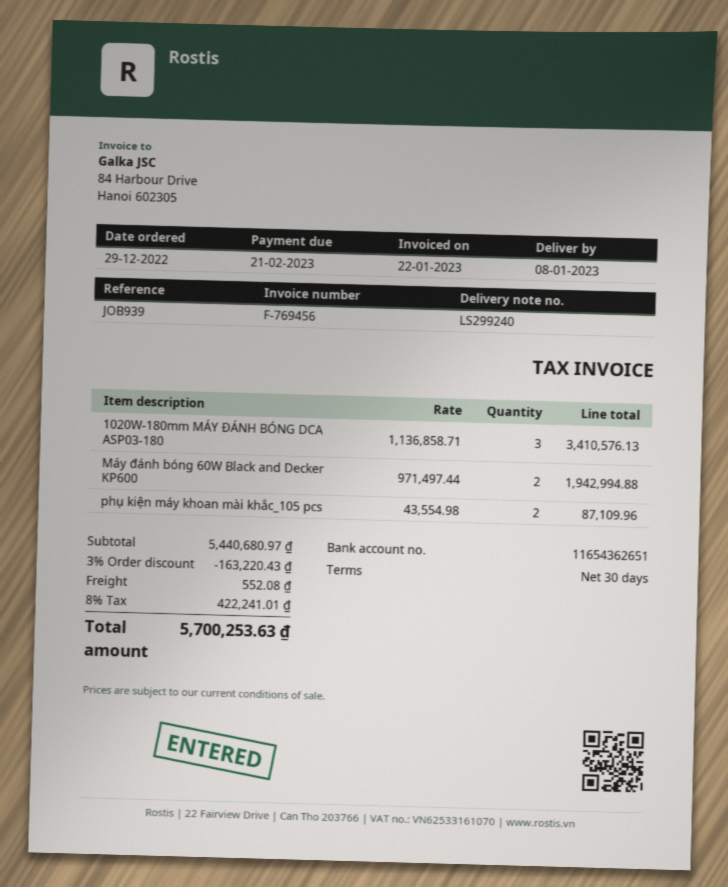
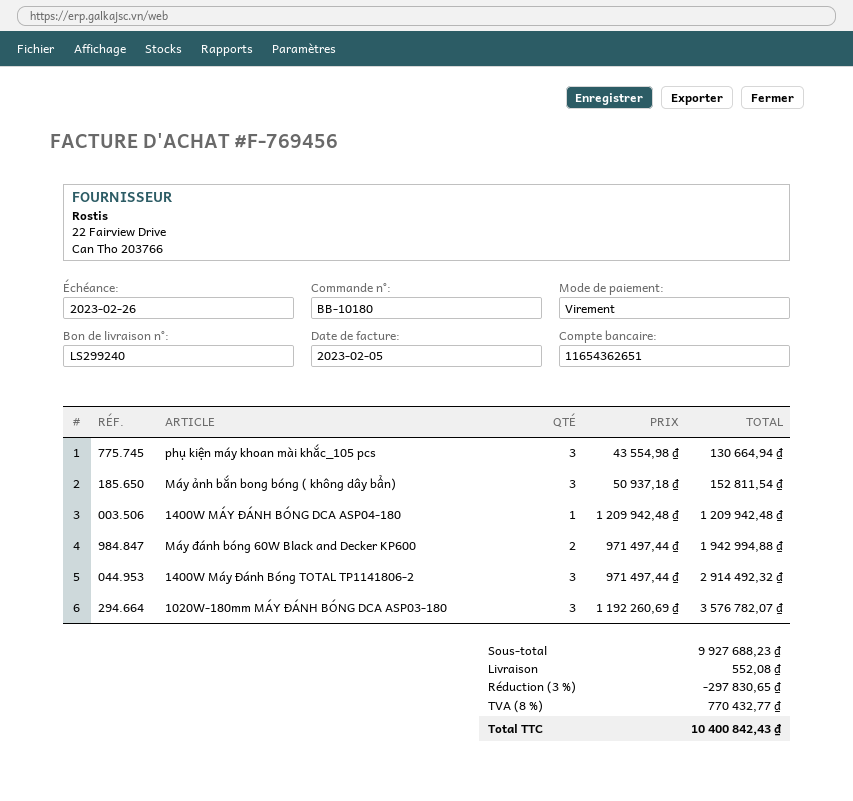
invoice date: 2023-01-22 -> 2023-02-05
due date: 2023-02-21 -> 2023-02-26
1020W-180mm MÁY ĐÁNH BÓNG DCA ASP03-180: 3 x 1136858.71 = 3410576.13 -> 3 x 1192260.69 = 3576782.07
phụ kiện máy khoan mài khắc_105 pcs: 2 x 43554.98 = 87109.96 -> 3 x 43554.98 = 130664.94
Máy ảnh bắn bong bóng ( không dây bẩn): none -> 3 x 50937.18 = 152811.54
1400W MÁY ĐÁNH BÓNG DCA ASP04-180: none -> 1 x 1209942.48 = 1209942.48
1400W Máy Đánh Bóng TOTAL TP1141806-2: none -> 3 x 971497.44 = 2914492.32
subtotal: 5440680.97 -> 9927688.23
discount: 3% = 163220.43 -> 3% = 297830.65
tax: 8% = 422241.01 -> 8% = 770432.77
total: 5700253.63 -> 10400842.43

